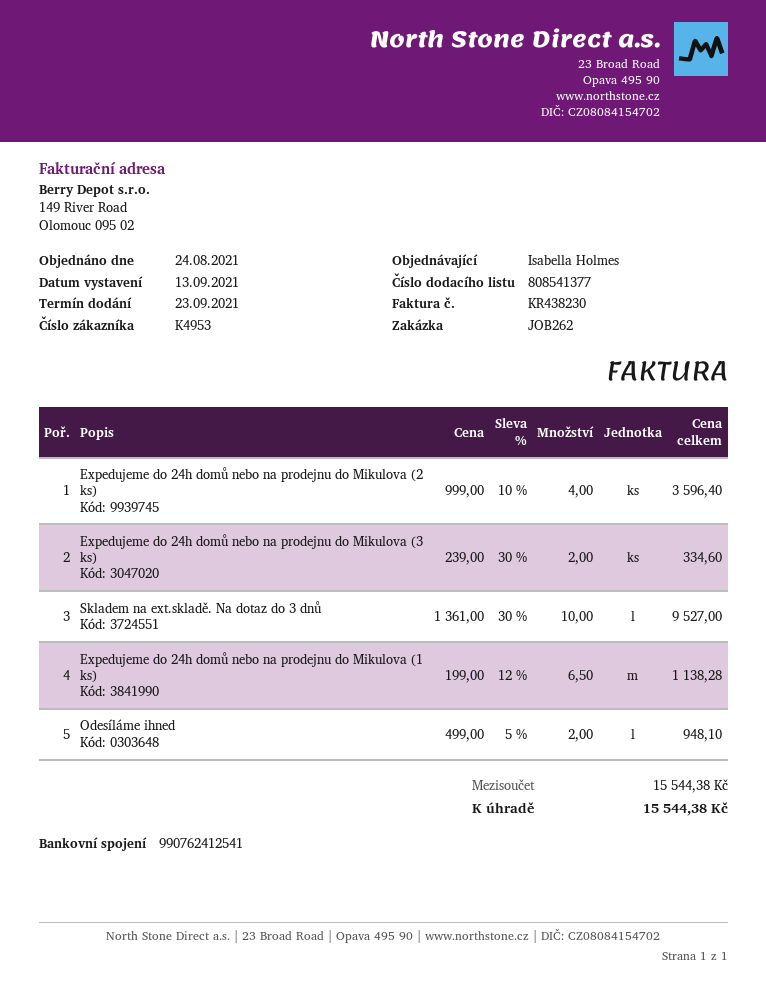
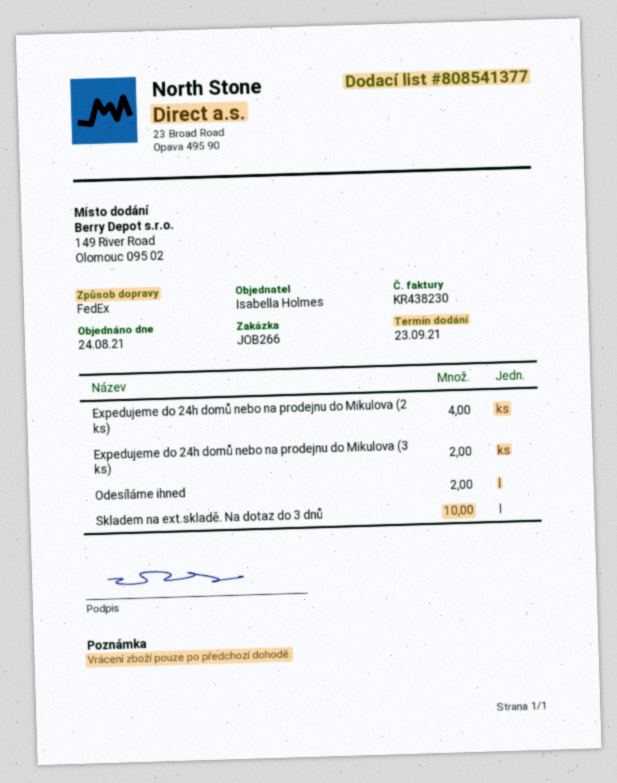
reference: JOB262 -> JOB266
Expedujeme do 24h domů nebo na prodejnu do Mikulova (1 ks): 6.5 -> none

